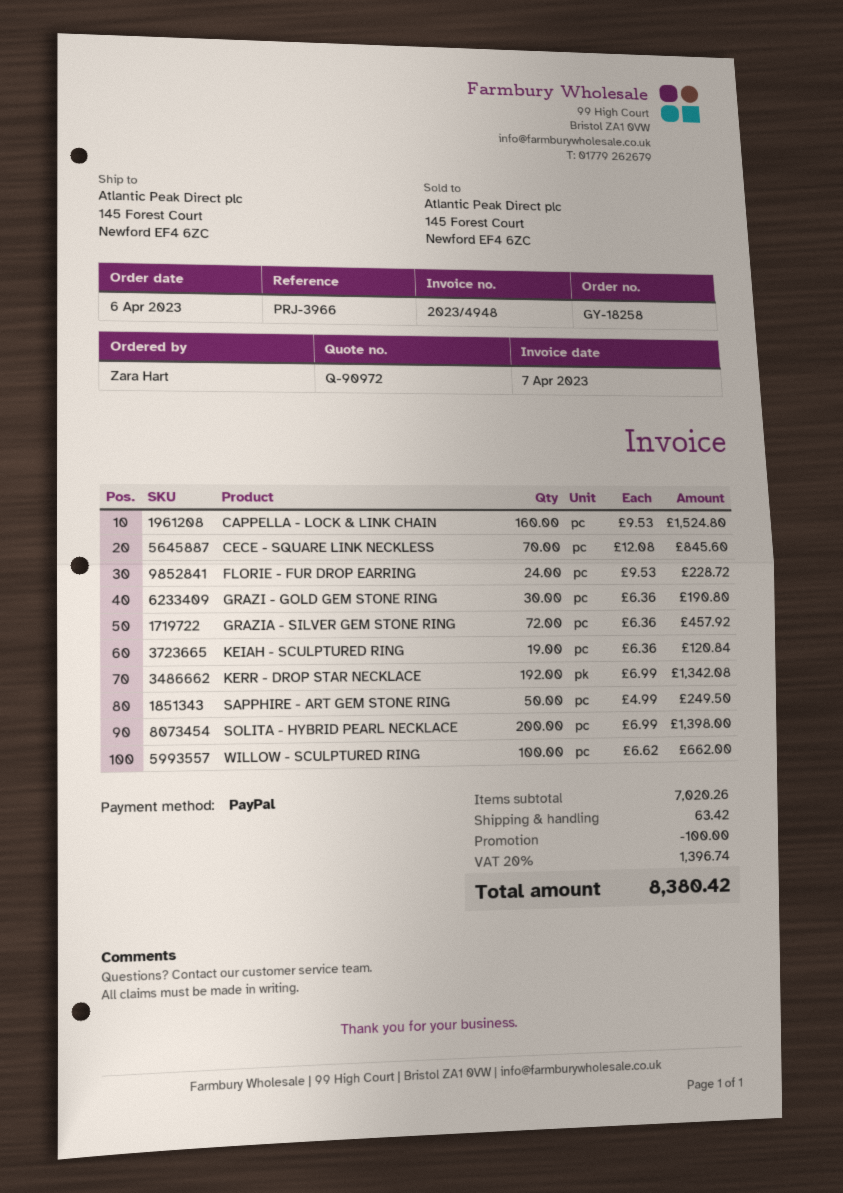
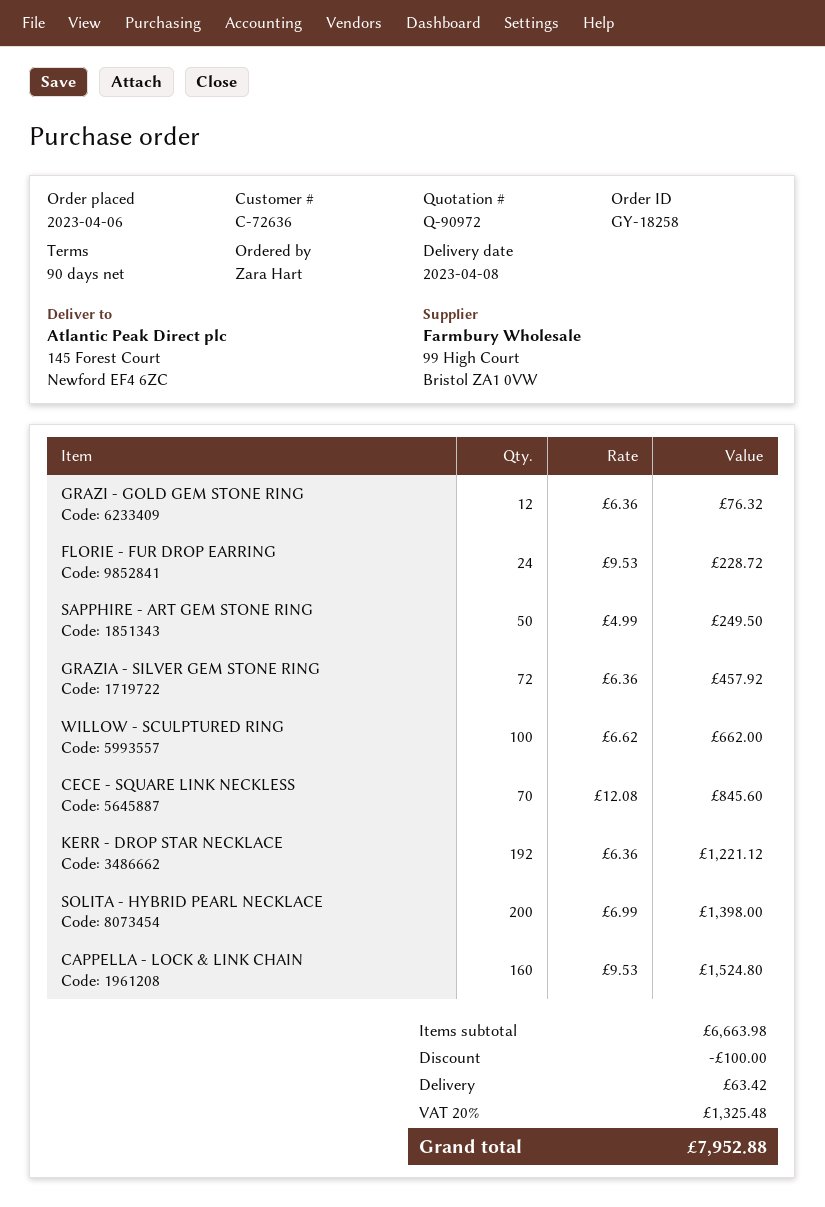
GRAZI - GOLD GEM STONE RING: 30 x 6.36 = 190.80 -> 12 x 6.36 = 76.32
KEIAH - SCULPTURED RING: 19 x 6.36 = 120.84 -> none
KERR - DROP STAR NECKLACE: 192 x 6.99 = 1342.08 -> 192 x 6.36 = 1221.12
subtotal: 7020.26 -> 6663.98
tax: 20% = 1396.74 -> 20% = 1325.48
total: 8380.42 -> 7952.88

